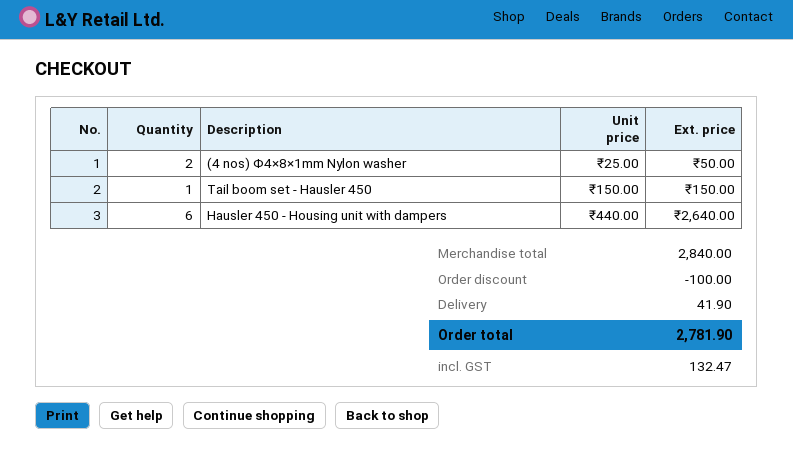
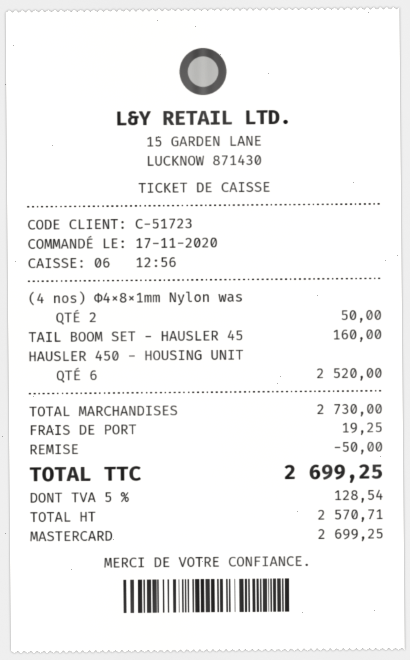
Tail boom set - Hausler 450: 1 for 150.00 -> 1 for 160.00
Hausler 450 - Housing unit with dampers: 6 for 2640.00 -> 6 for 2520.00
subtotal: 2840.00 -> 2730.00
discount: 100.00 -> 50.00
shipping: 41.90 -> 19.25
tax: 132.47 -> 128.54
total: 2781.90 -> 2699.25

